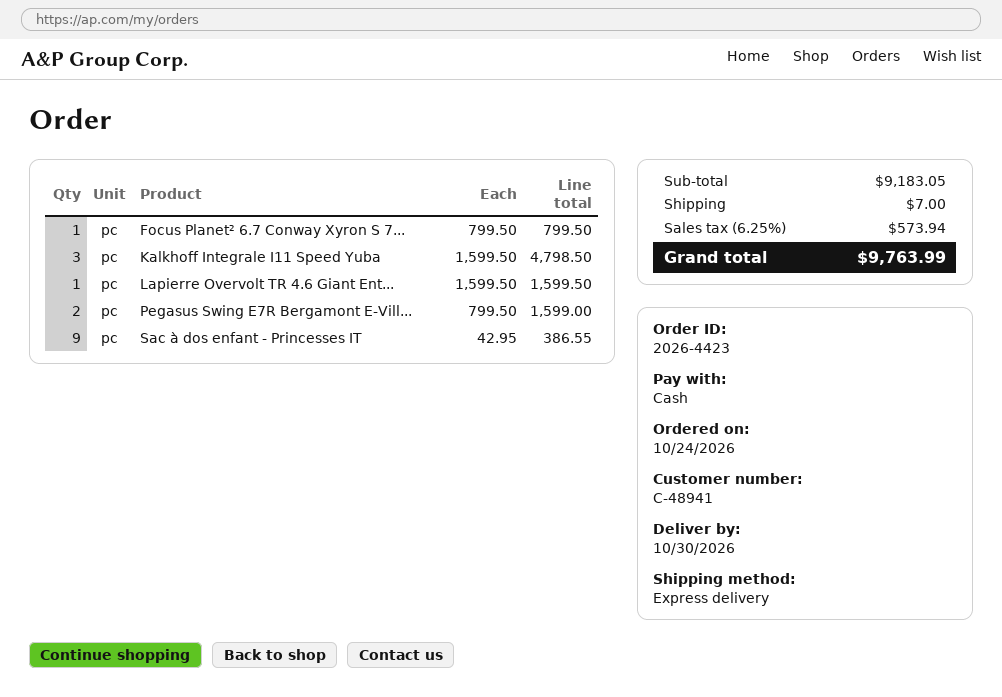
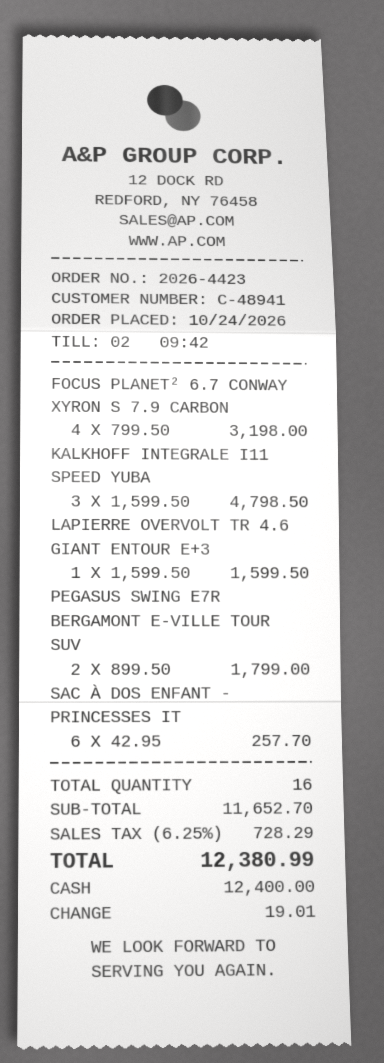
Focus Planet² 6.7 Conway Xyron S 7...: 1 x 799.50 = 799.50 -> 4 x 799.50 = 3198.00
Pegasus Swing E7R Bergamont E-Vill...: 2 x 799.50 = 1599.00 -> 2 x 899.50 = 1799.00
Sac à dos enfant - Princesses IT: 9 x 42.95 = 386.55 -> 6 x 42.95 = 257.70
subtotal: 9183.05 -> 11652.70
shipping: 7.00 -> none
tax: 6.25% = 573.94 -> 6.25% = 728.29
total: 9763.99 -> 12380.99

